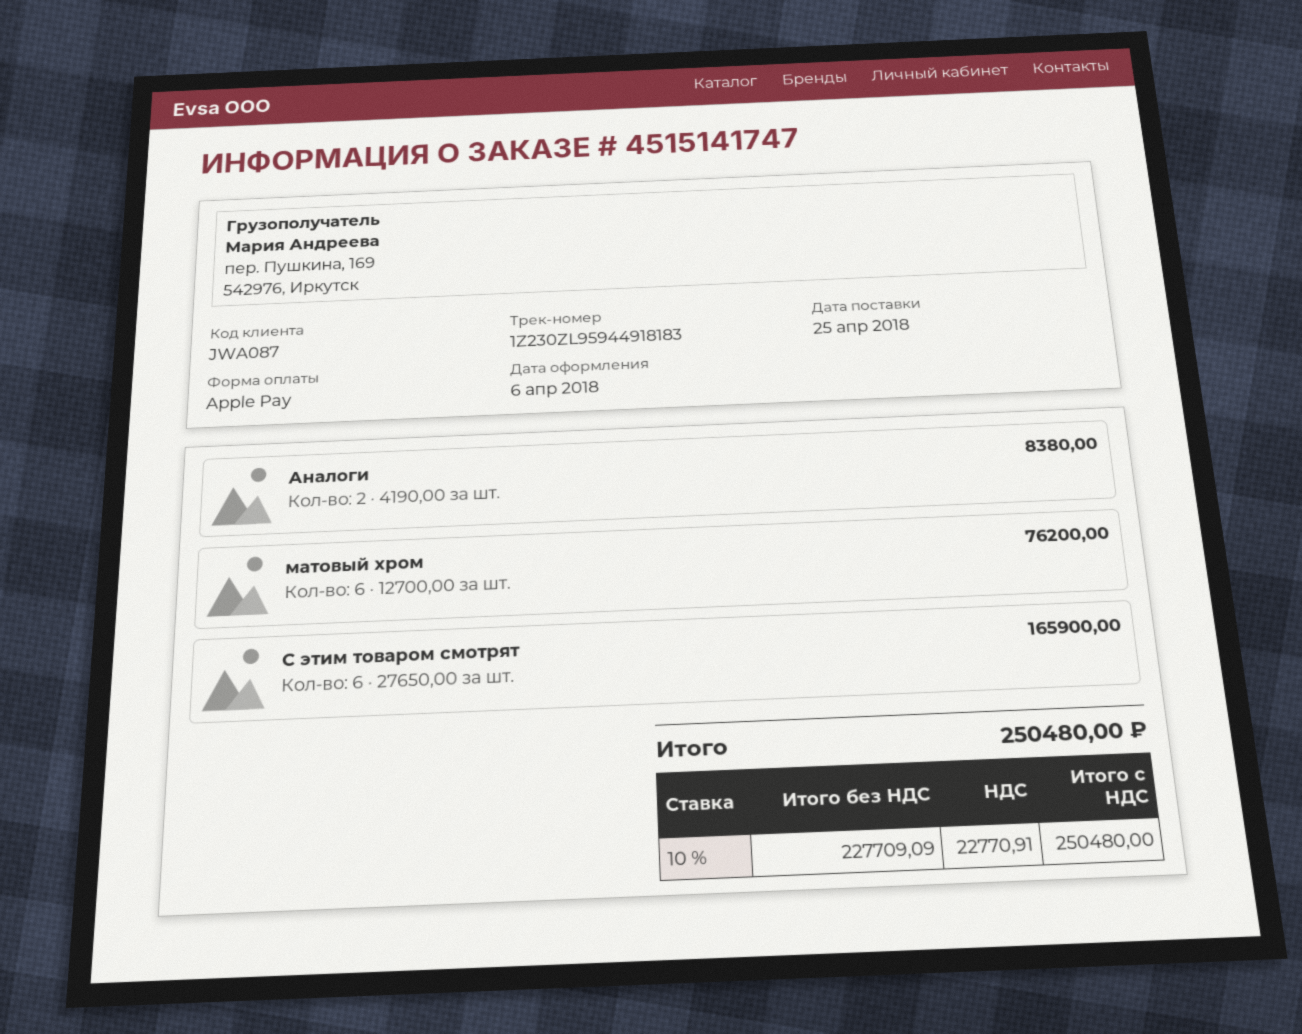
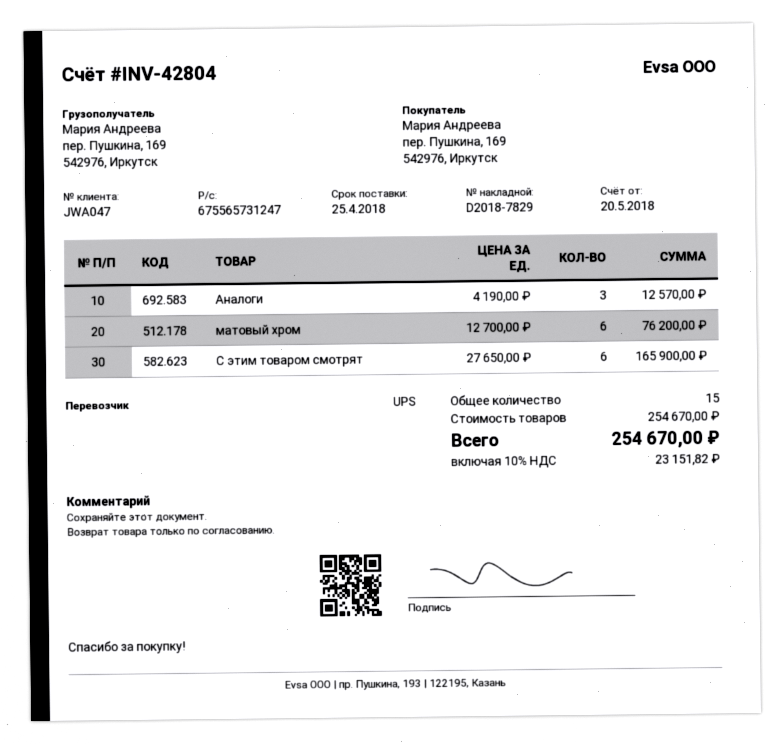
customer number: JWA087 -> JWA047
Аналоги: 2 x 4190.00 = 8380.00 -> 3 x 4190.00 = 12570.00
tax: 10% = 22770.91 -> 10% = 23151.82
total: 250480.00 -> 254670.00

